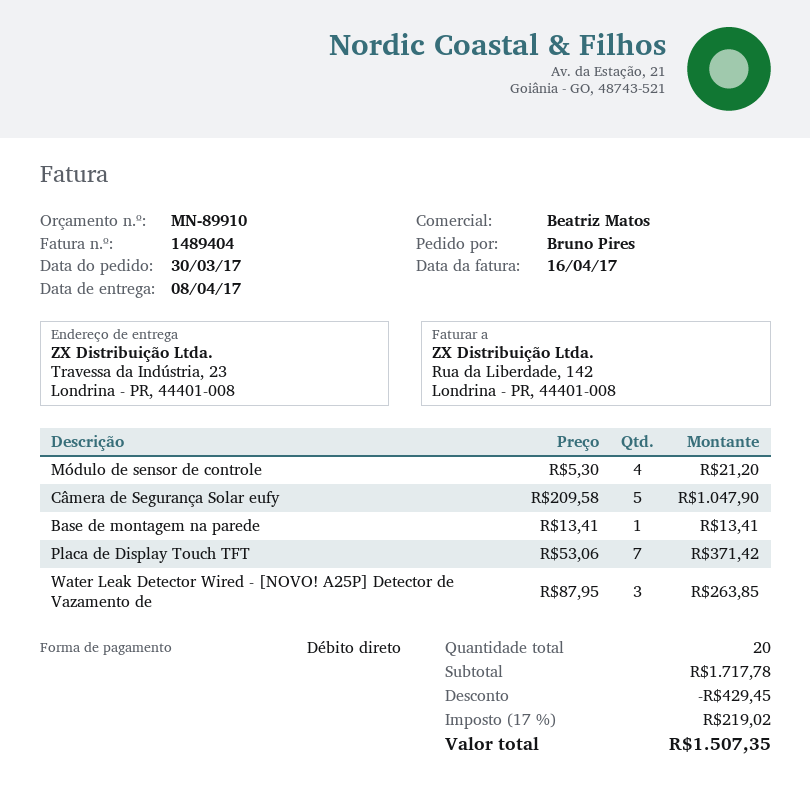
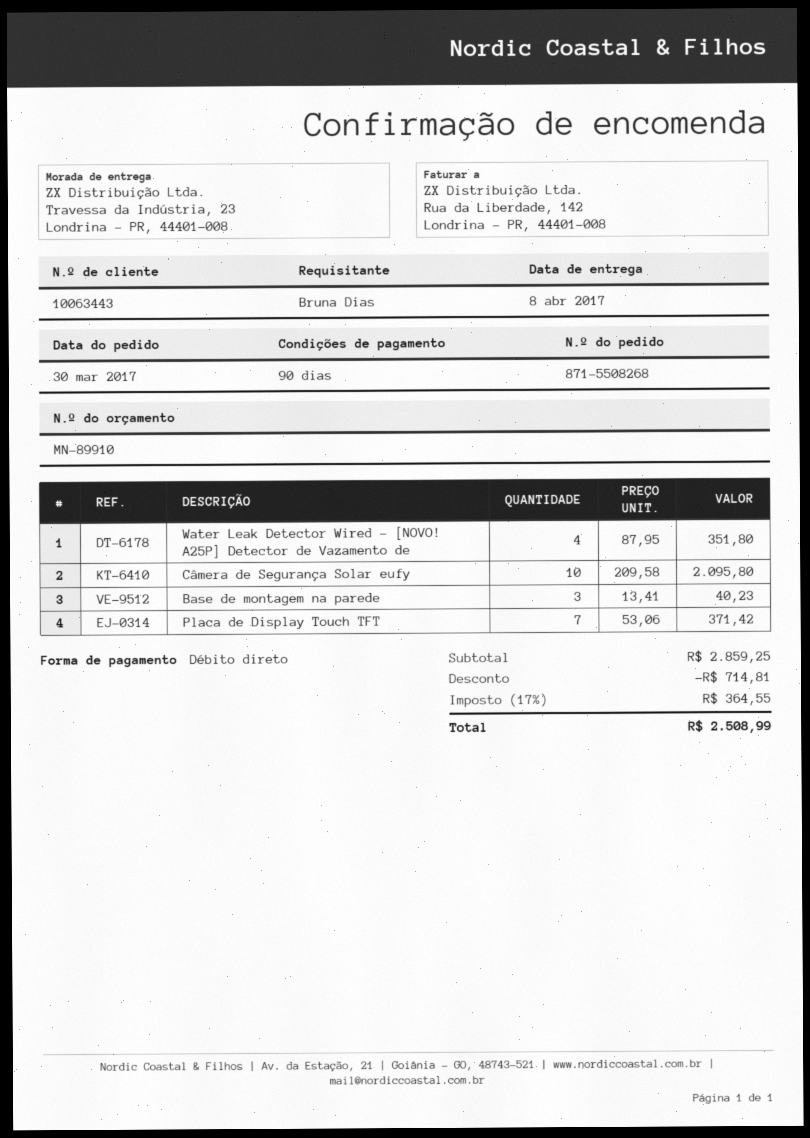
ordered by: Bruno Pires -> Bruna Dias
Módulo de sensor de controle: 4 x 5.30 = 21.20 -> none
Câmera de Segurança Solar eufy: 5 x 209.58 = 1047.90 -> 10 x 209.58 = 2095.80
Base de montagem na parede: 1 x 13.41 = 13.41 -> 3 x 13.41 = 40.23
Water Leak Detector Wired - [NOVO! A25P] Detector de Vazamento de: 3 x 87.95 = 263.85 -> 4 x 87.95 = 351.80
subtotal: 1717.78 -> 2859.25
discount: 429.45 -> 714.81
tax: 17% = 219.02 -> 17% = 364.55
total: 1507.35 -> 2508.99

